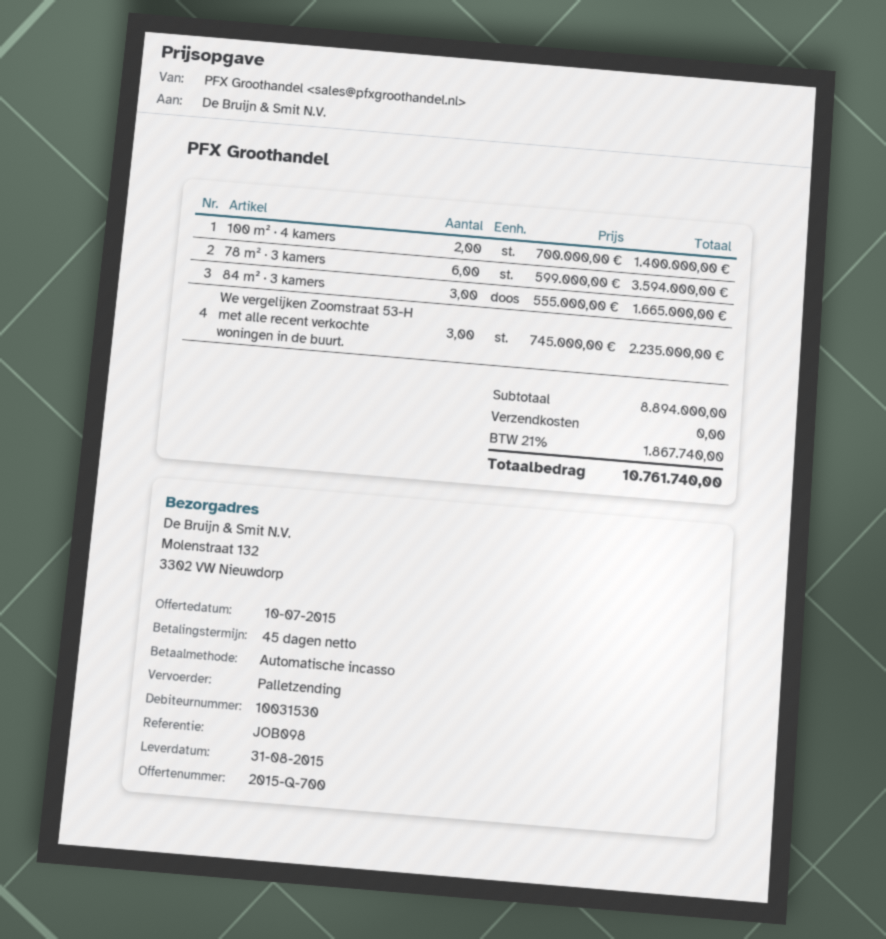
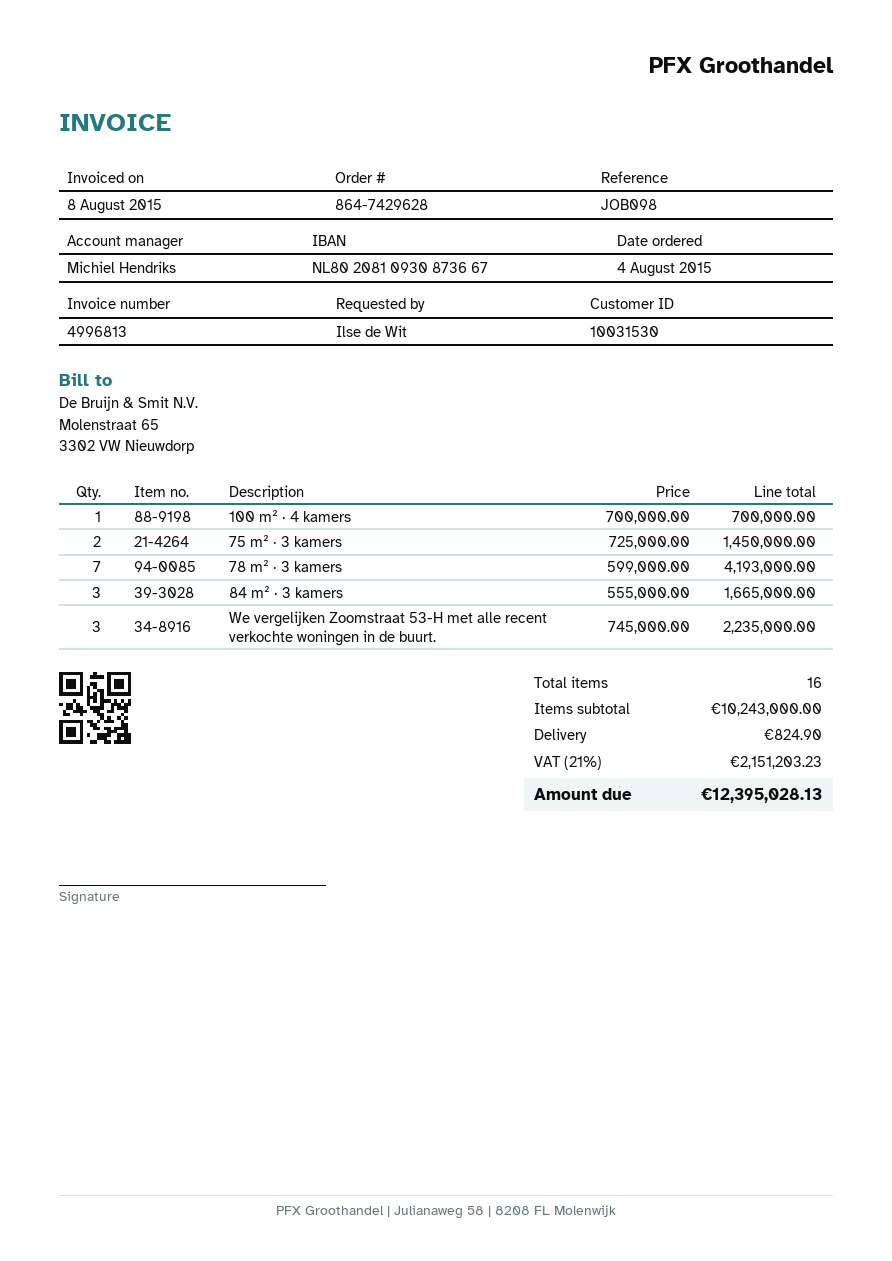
100 m² · 4 kamers: 2 x 700000.00 = 1400000.00 -> 1 x 700000.00 = 700000.00
78 m² · 3 kamers: 6 x 599000.00 = 3594000.00 -> 7 x 599000.00 = 4193000.00
75 m² · 3 kamers: none -> 2 x 725000.00 = 1450000.00
subtotal: 8894000.00 -> 10243000.00
shipping: 0.00 -> 824.90
tax: 21% = 1867740.00 -> 21% = 2151203.23
total: 10761740.00 -> 12395028.13

